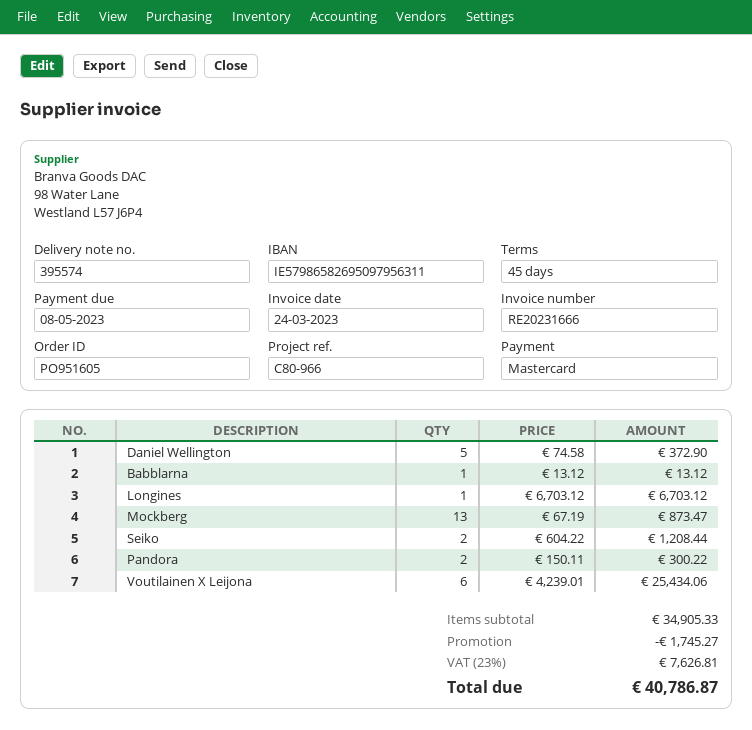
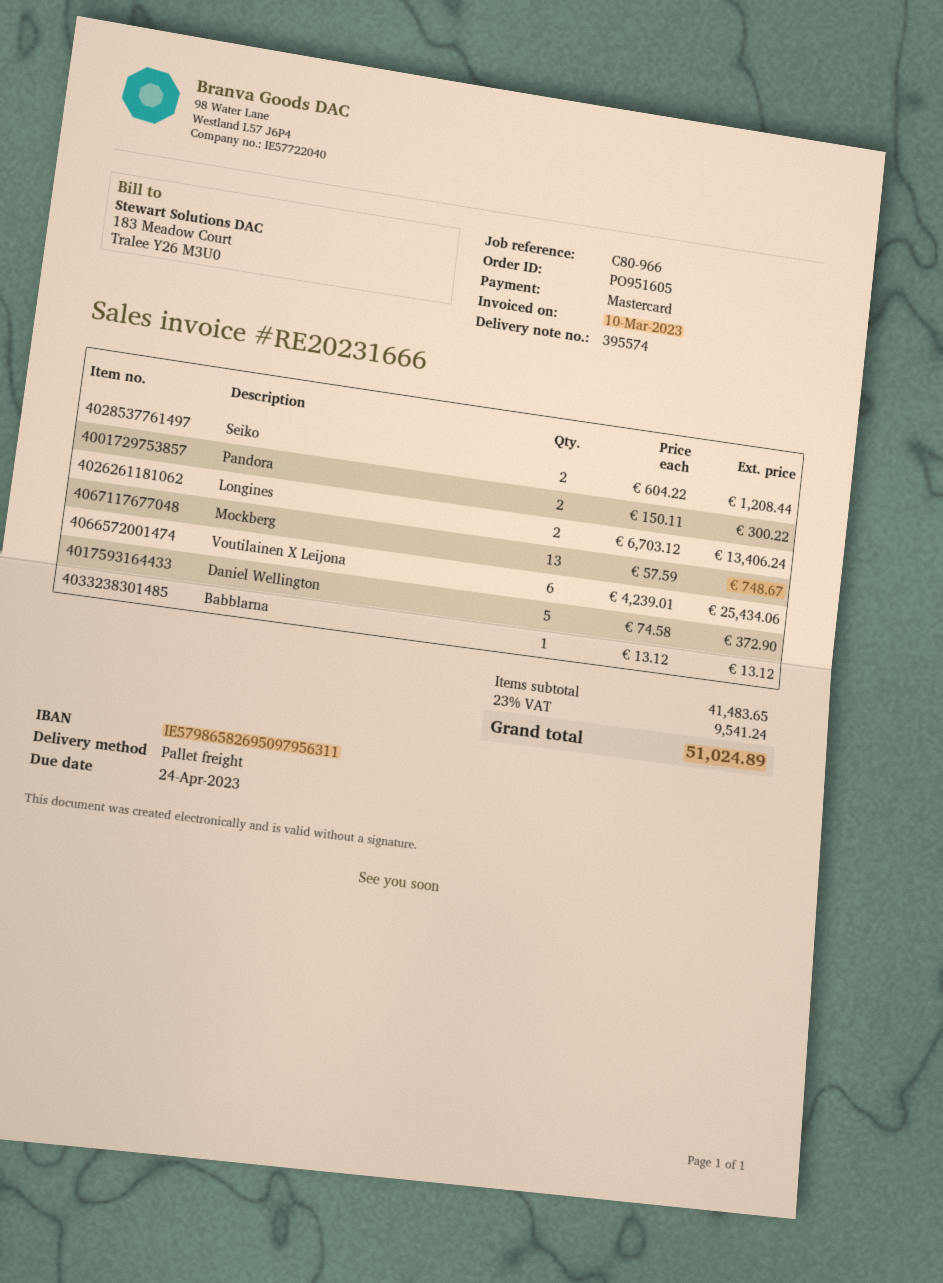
invoice date: 2023-03-24 -> 2023-03-10
due date: 2023-05-08 -> 2023-04-24
Longines: 1 x 6703.12 = 6703.12 -> 2 x 6703.12 = 13406.24
Mockberg: 13 x 67.19 = 873.47 -> 13 x 57.59 = 748.67
subtotal: 34905.33 -> 41483.65
discount: 1745.27 -> none
tax: 23% = 7626.81 -> 23% = 9541.24
total: 40786.87 -> 51024.89

